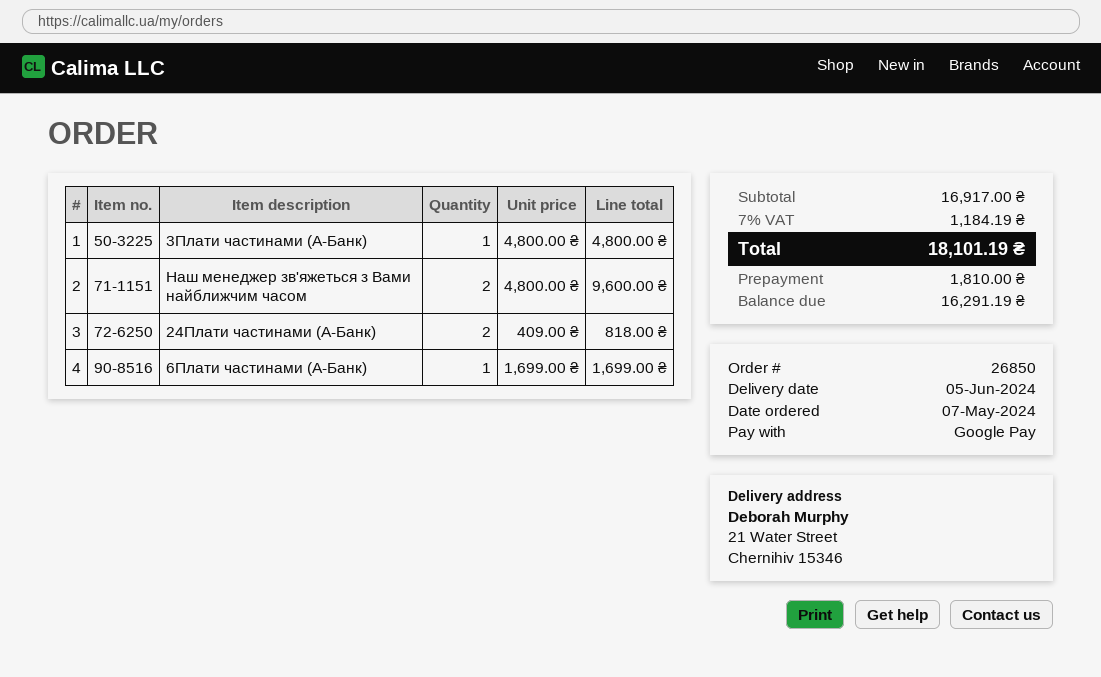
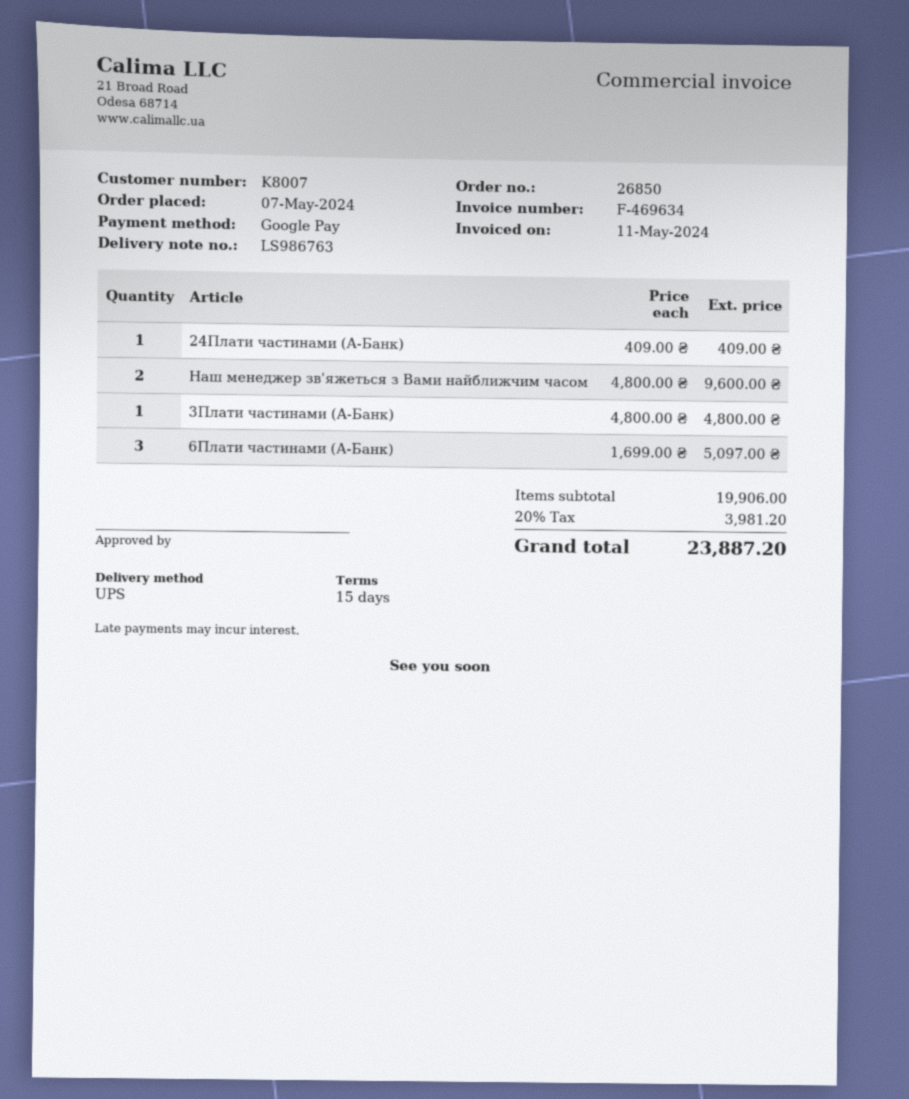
24Плати частинами (А-Банк): 2 x 409.00 = 818.00 -> 1 x 409.00 = 409.00
6Плати частинами (А-Банк): 1 x 1699.00 = 1699.00 -> 3 x 1699.00 = 5097.00
subtotal: 16917.00 -> 19906.00
tax: 7% = 1184.19 -> 20% = 3981.20
total: 18101.19 -> 23887.20

